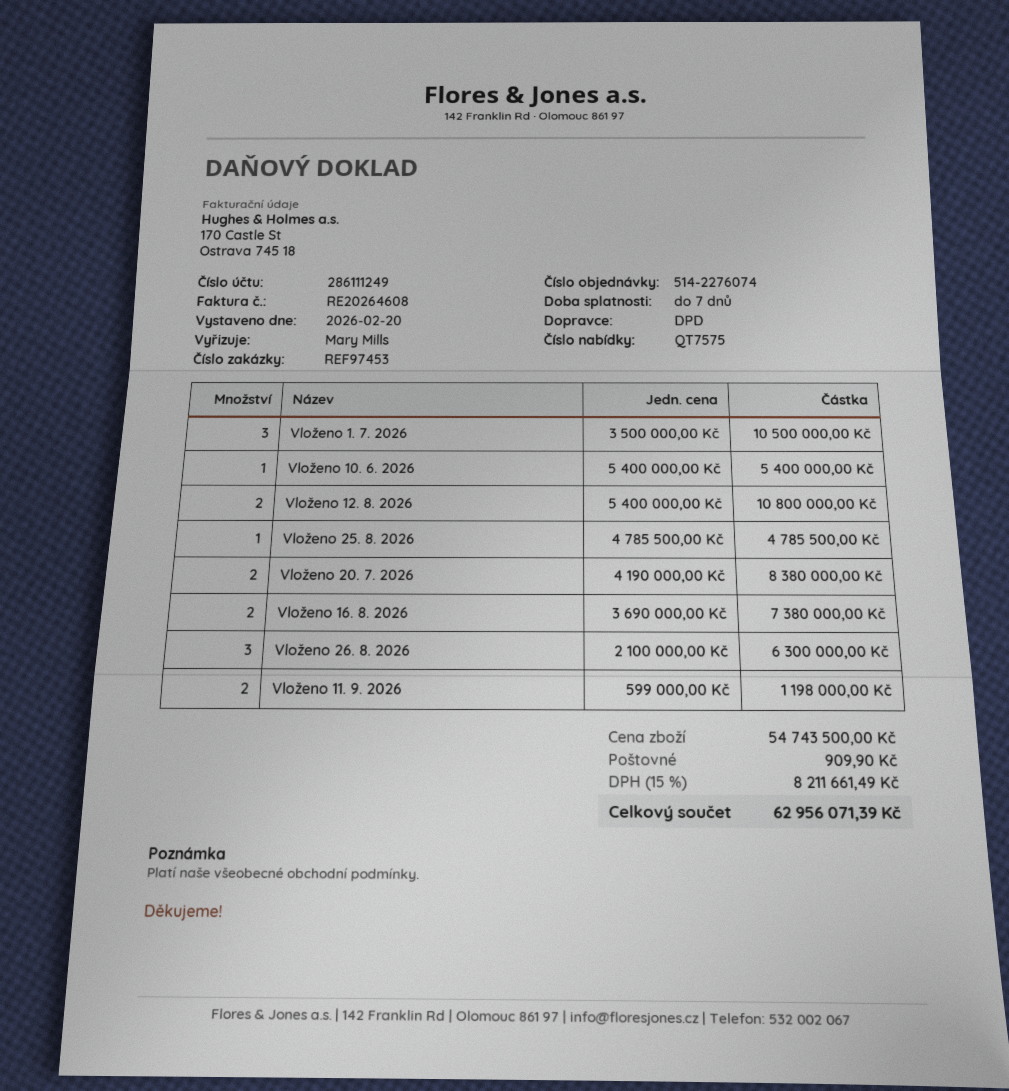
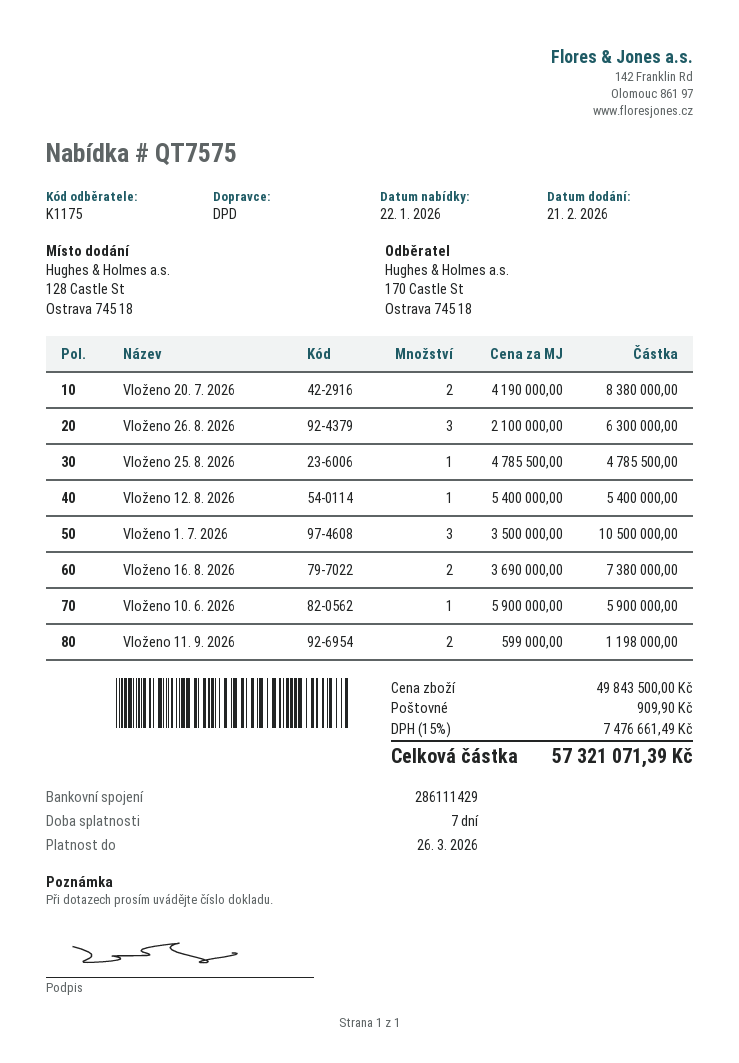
bank account: 286111249 -> 286111429
Vloženo 10. 6. 2026: 1 x 5400000.00 = 5400000.00 -> 1 x 5900000.00 = 5900000.00
Vloženo 12. 8. 2026: 2 x 5400000.00 = 10800000.00 -> 1 x 5400000.00 = 5400000.00
subtotal: 54743500.00 -> 49843500.00
tax: 15% = 8211661.49 -> 15% = 7476661.49
total: 62956071.39 -> 57321071.39

